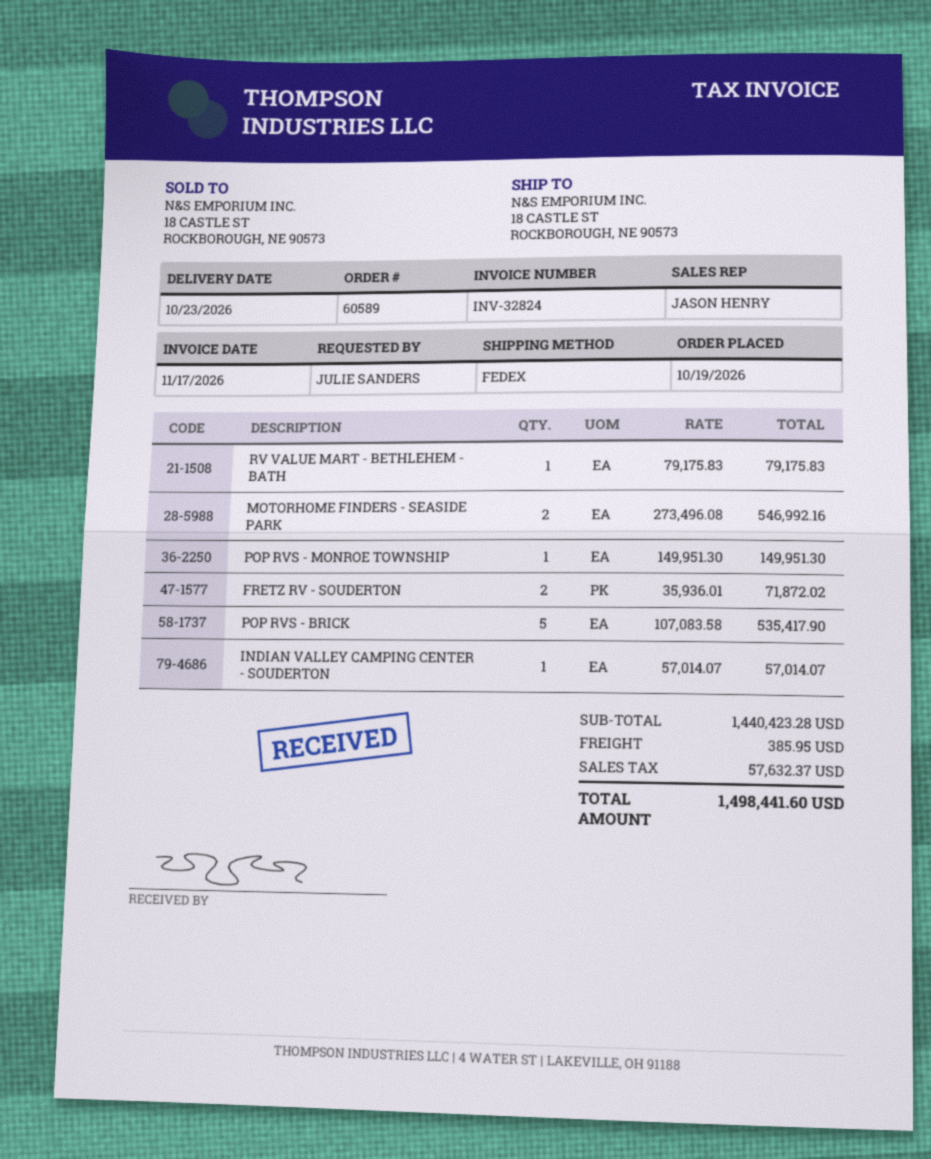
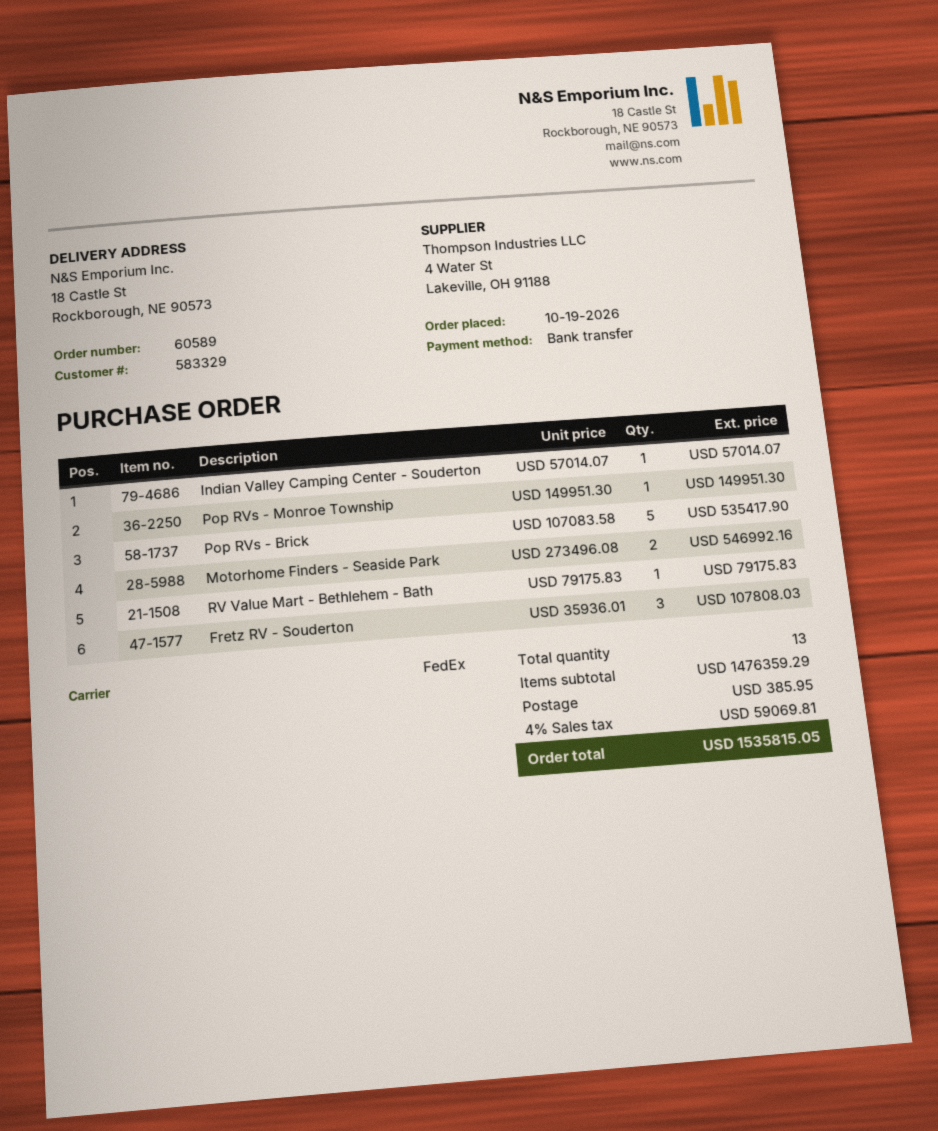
FRETZ RV - SOUDERTON: 2 x 35936.01 = 71872.02 -> 3 x 35936.01 = 107808.03
subtotal: 1440423.28 -> 1476359.29
tax: 57632.37 -> 59069.81
total: 1498441.60 -> 1535815.05

